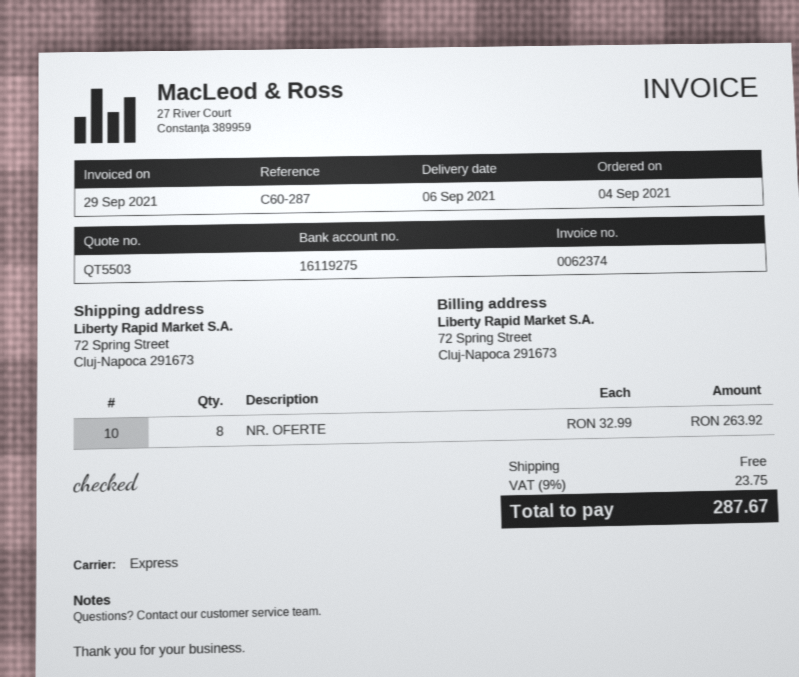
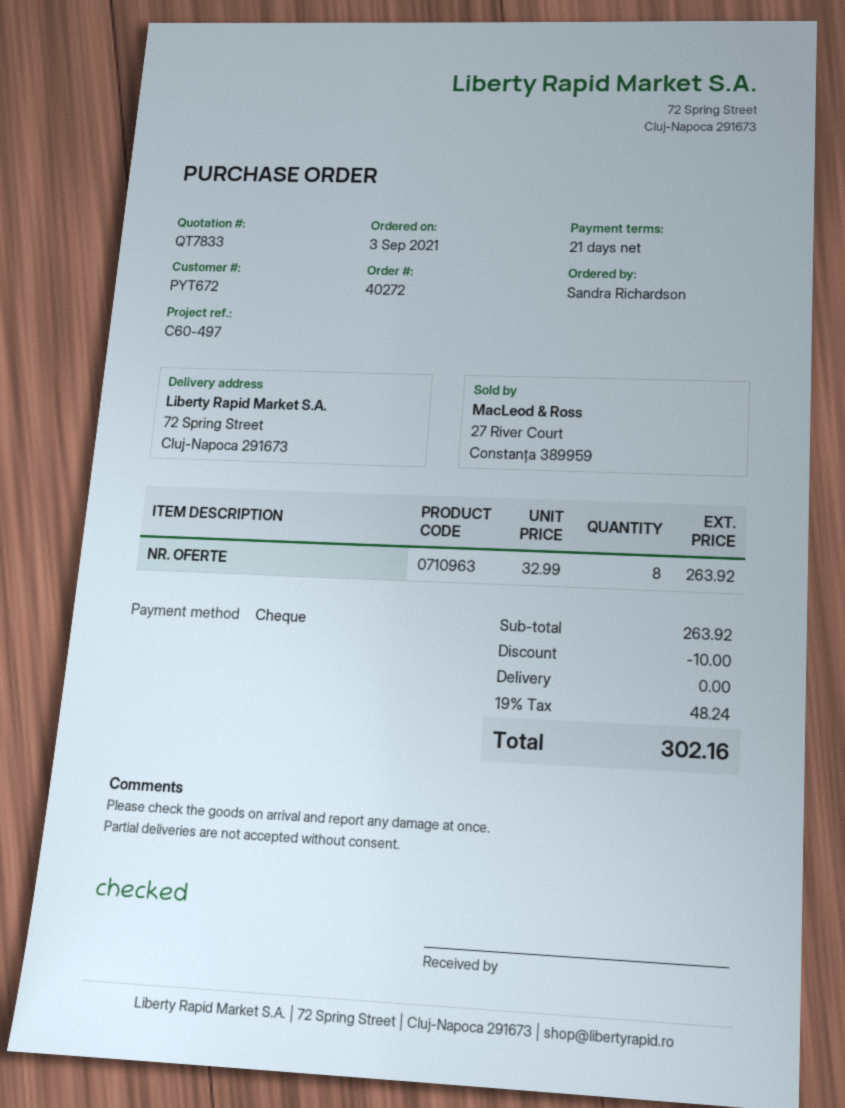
quote number: QT5503 -> QT7833
order date: 2021-09-04 -> 2021-09-03
reference: C60-287 -> C60-497
discount: none -> 10.00
tax: 9% = 23.75 -> 19% = 48.24
total: 287.67 -> 302.16

